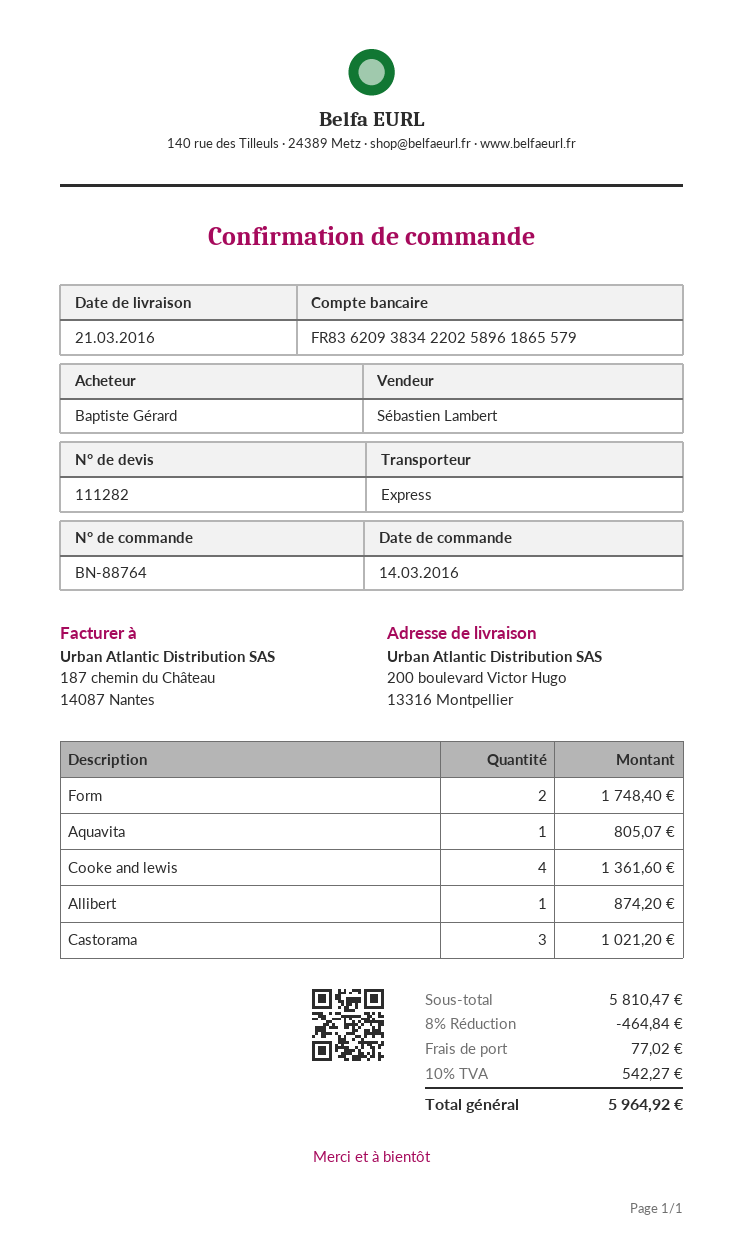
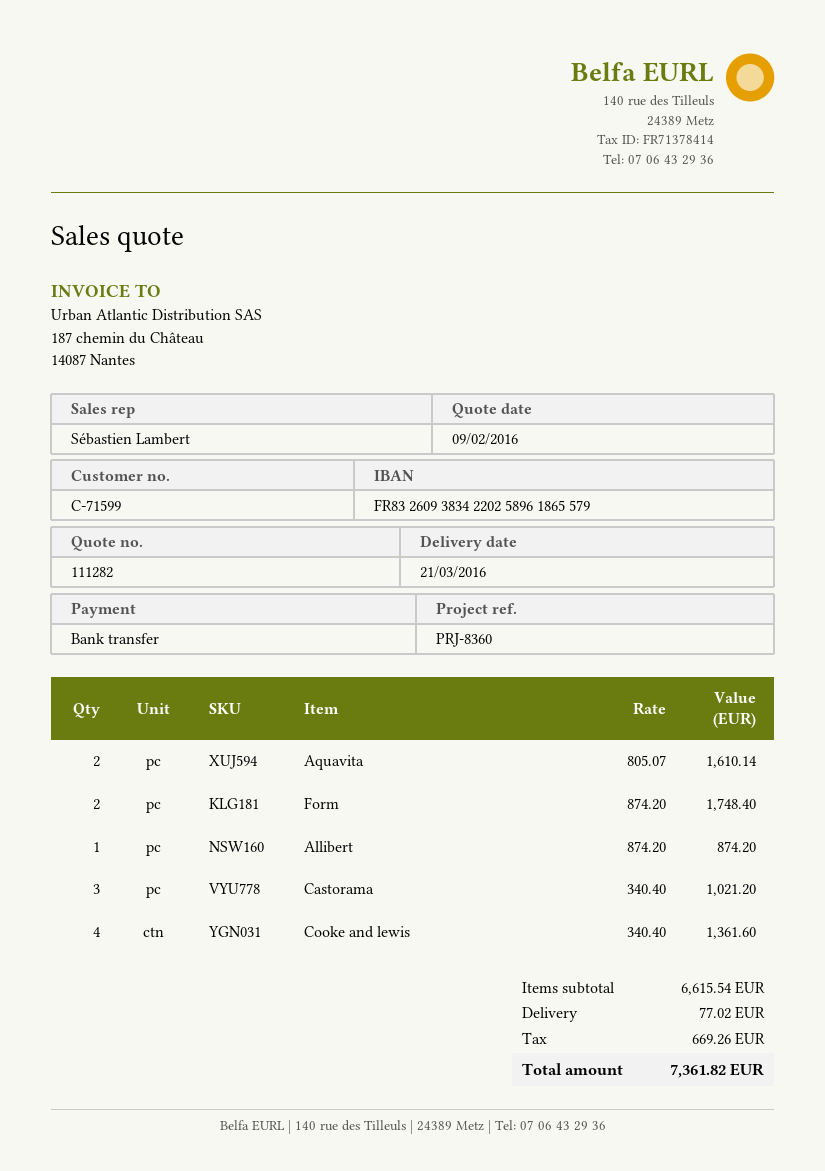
bank account: FR8362093834220258961865579 -> FR8326093834220258961865579
Aquavita: 1 for 805.07 -> 2 for 1610.14
subtotal: 5810.47 -> 6615.54
discount: 8% = 464.84 -> none
tax: 542.27 -> 669.26
total: 5964.92 -> 7361.82

